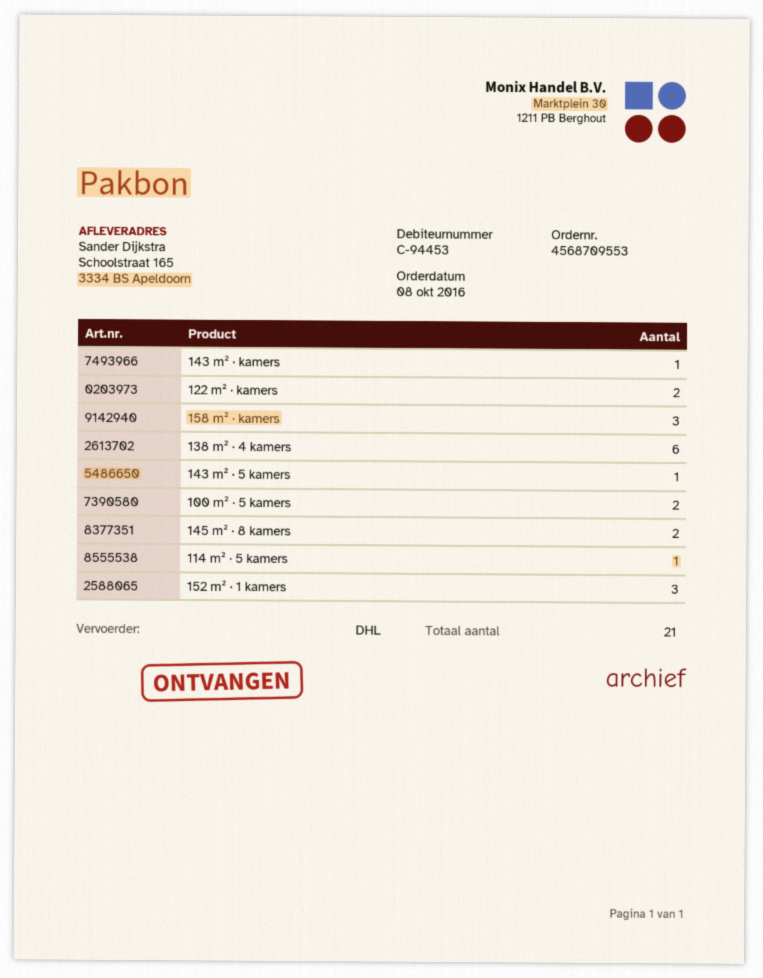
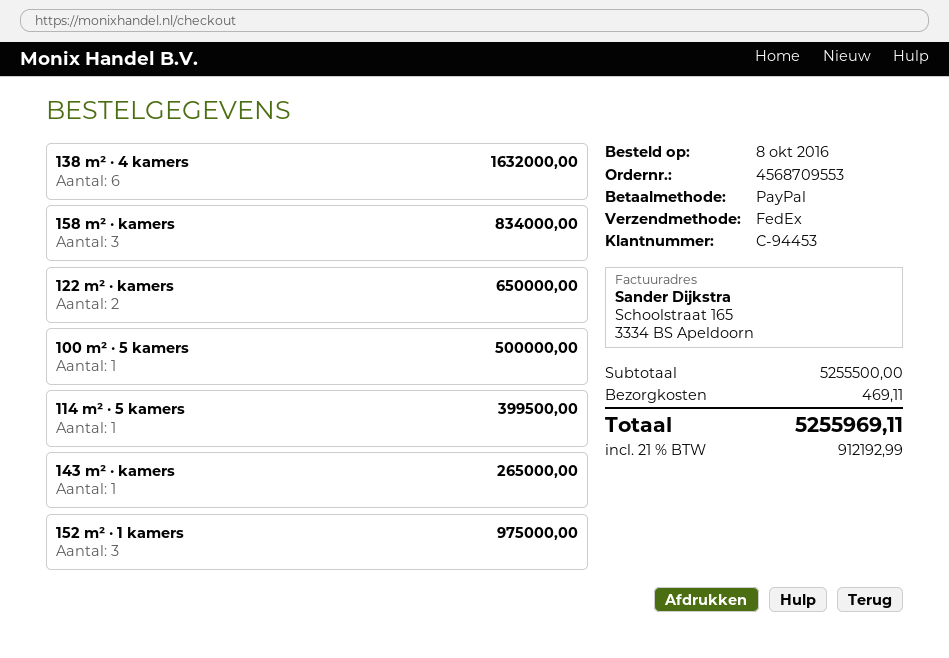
shipping method: DHL -> FedEx
143 m² · 5 kamers: 1 -> none
100 m² · 5 kamers: 2 -> 1
145 m² · 8 kamers: 2 -> none

